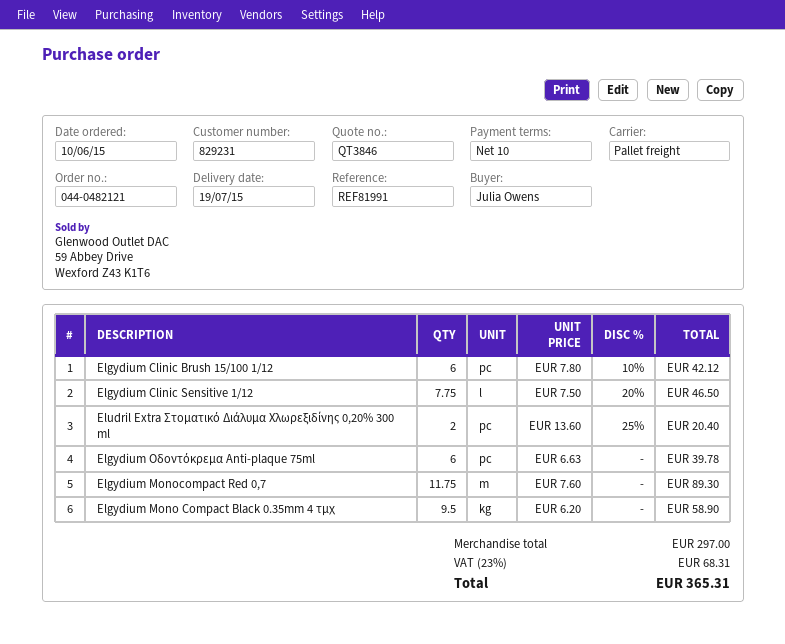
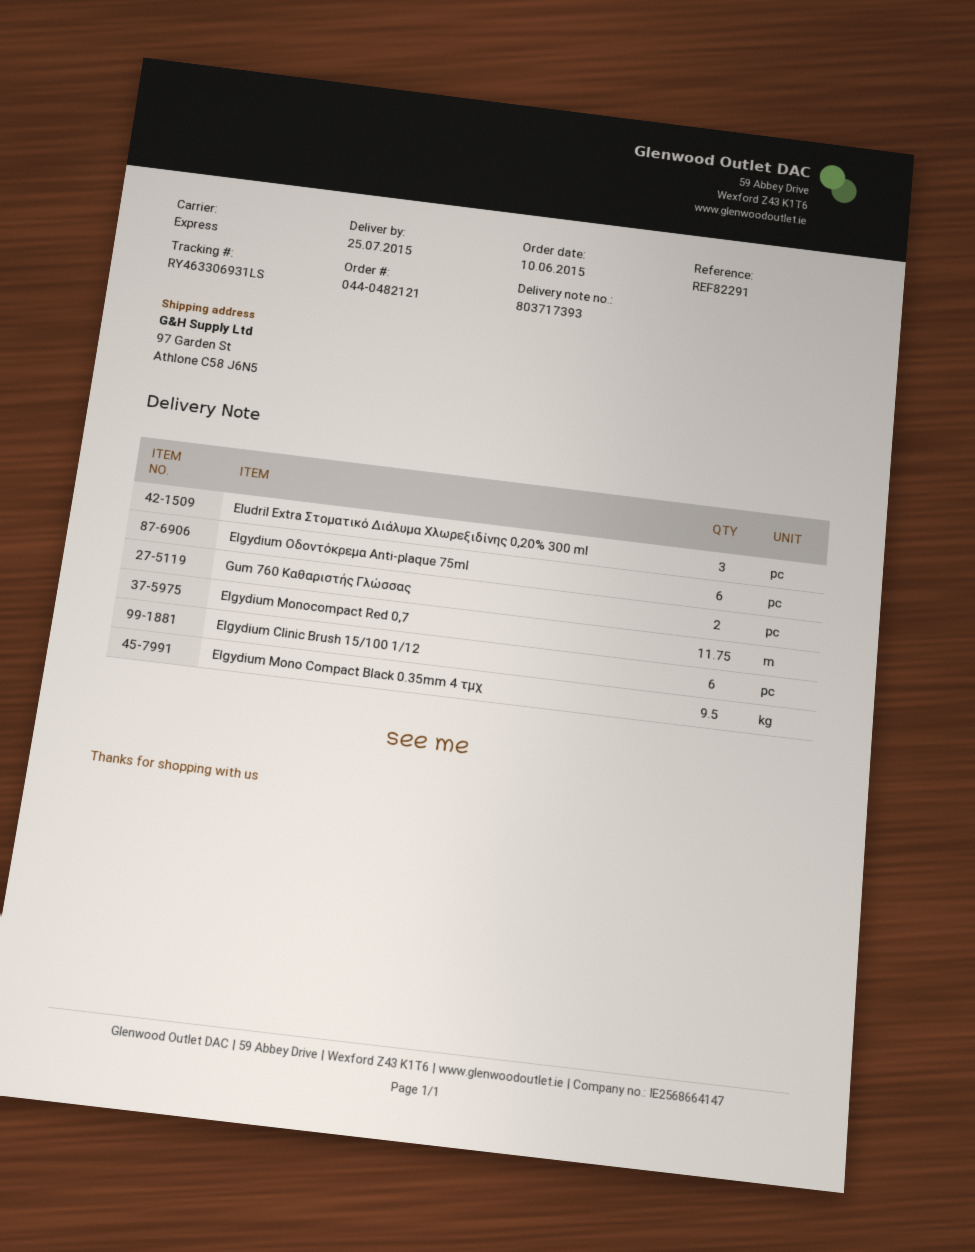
delivery date: 2015-07-19 -> 2015-07-25
reference: REF81991 -> REF82291
shipping method: pallet freight -> express
Elgydium Clinic Sensitive 1/12: 7.75 -> none
Eludril Extra Στοματικό Διάλυμα Χλωρεξιδίνης 0,20% 300 ml: 2 -> 3
Gum 760 Καθαριστής Γλώσσας: none -> 2

